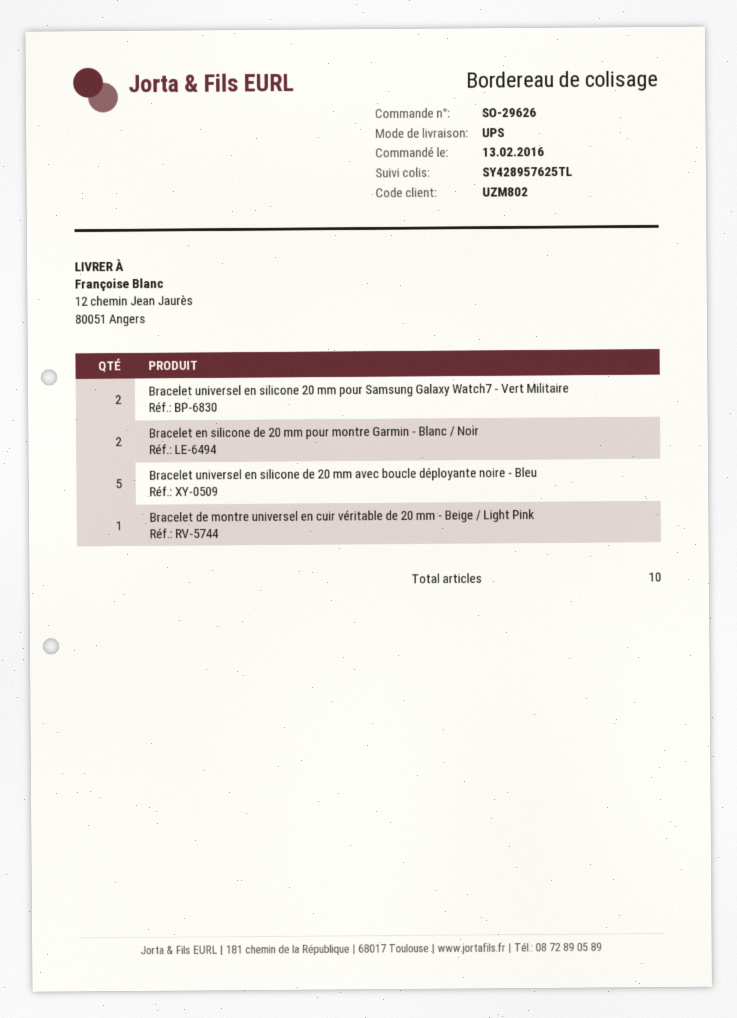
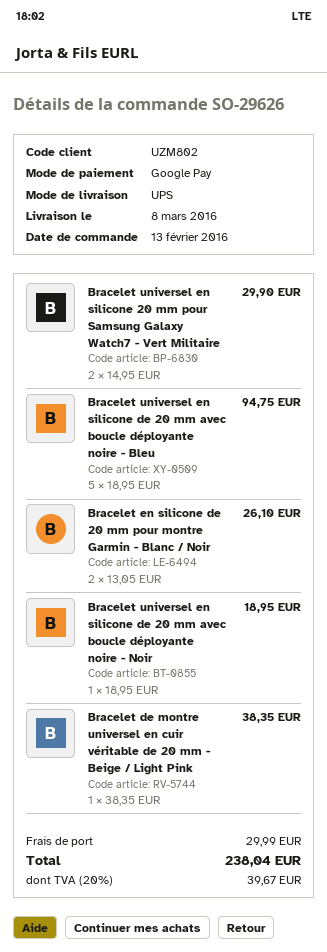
Bracelet universel en silicone de 20 mm avec boucle déployante noire - Noir: none -> 1

